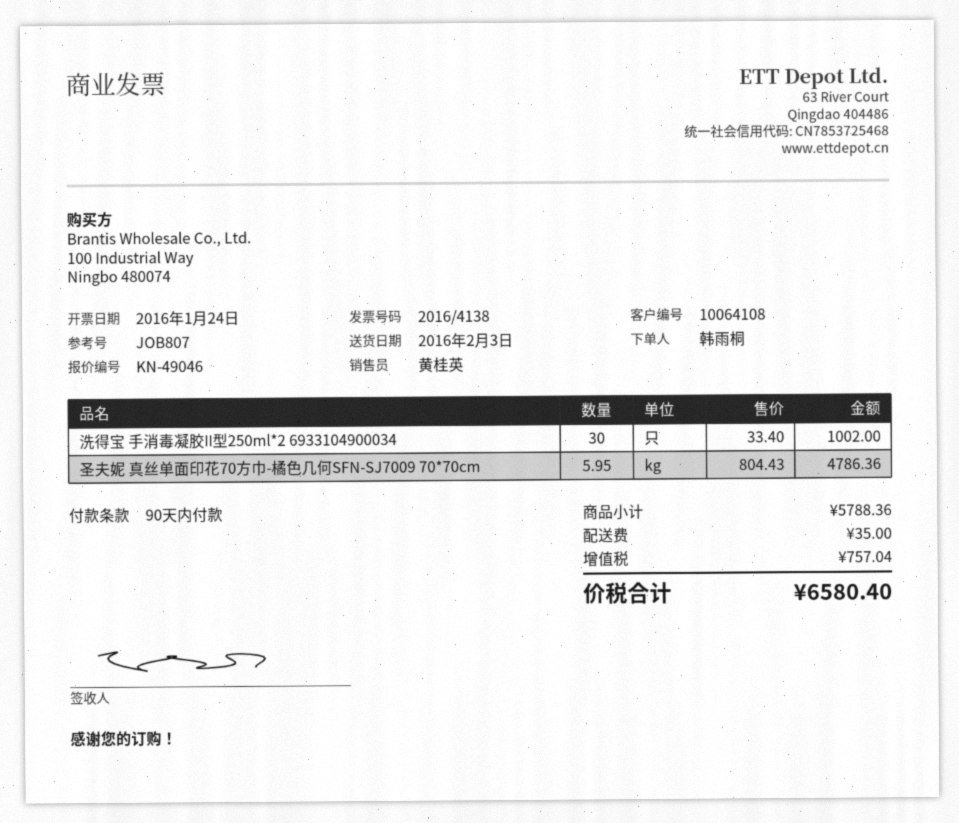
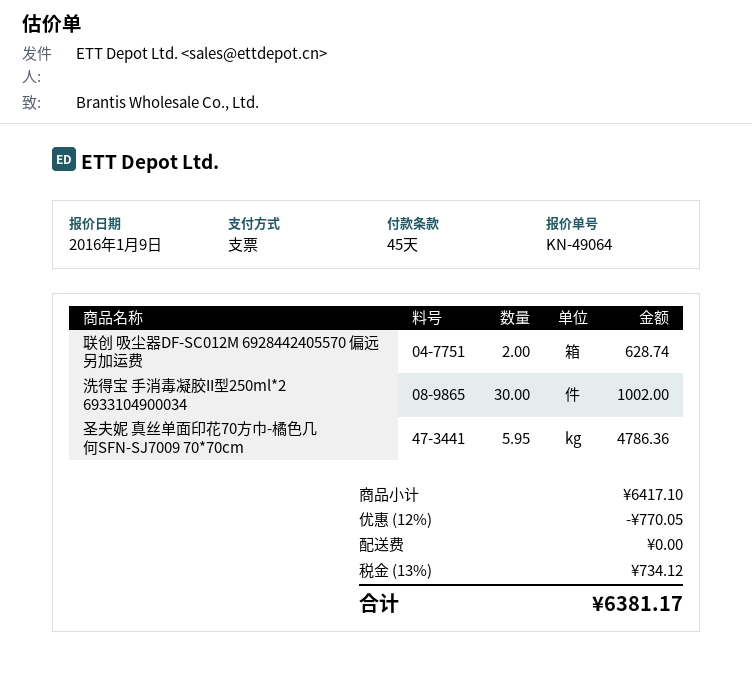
quote number: KN-49046 -> KN-49064
payment terms: 90 days -> 45 days
联创 吸尘器DF-SC012M 6928442405570 偏远另加运费: none -> 2 for 628.74
subtotal: 5788.36 -> 6417.10
discount: none -> 12% = 770.05
shipping: 35.00 -> 0.00
tax: 757.04 -> 734.12
total: 6580.40 -> 6381.17

